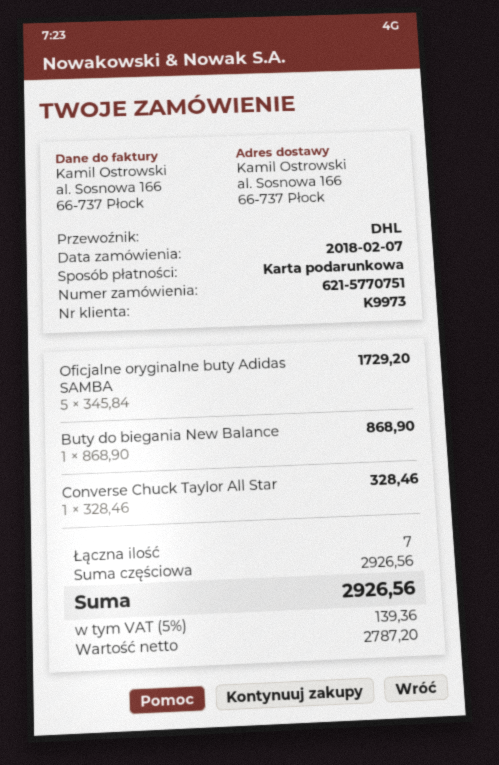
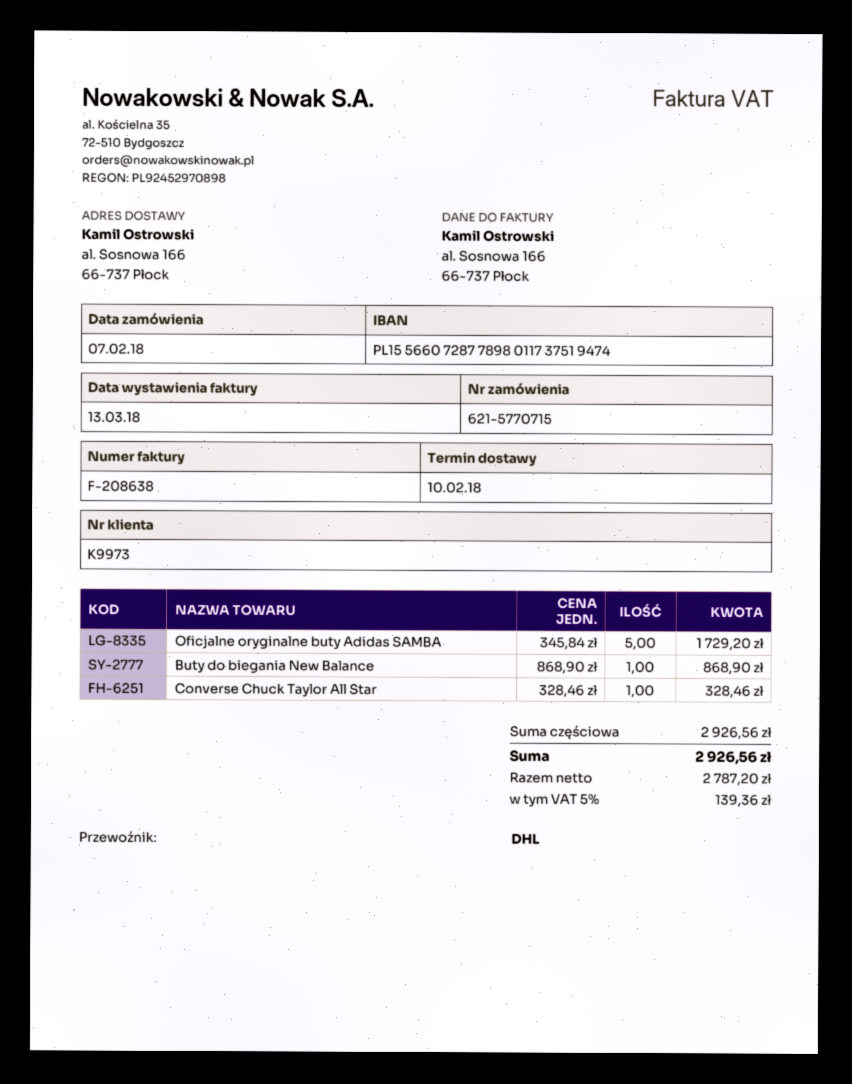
order number: 621-5770751 -> 621-5770715

